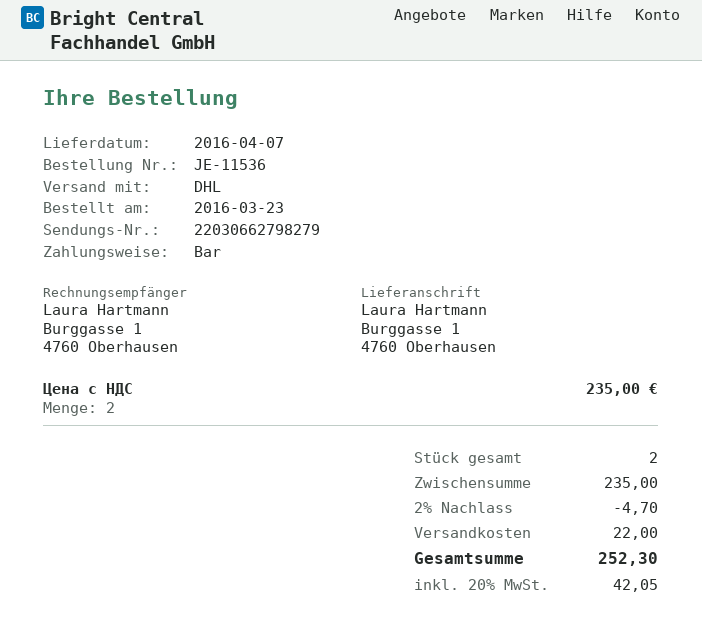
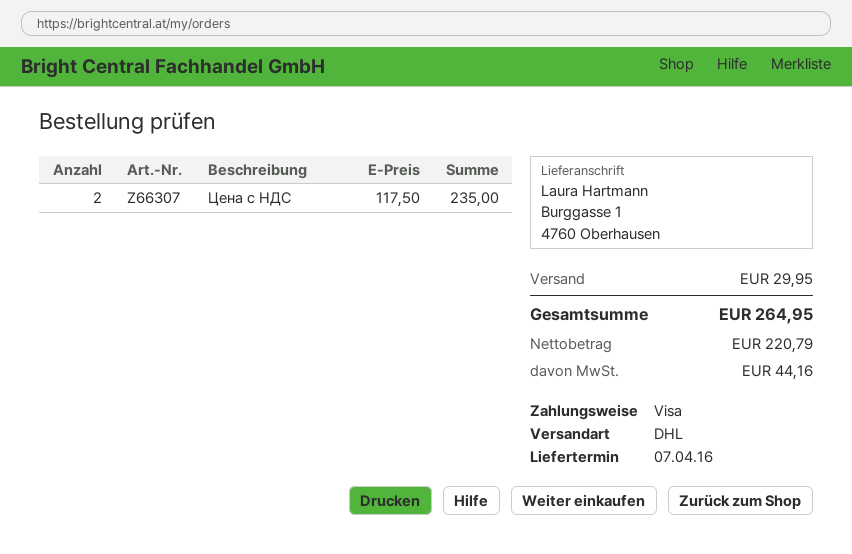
payment method: cash -> Visa
discount: 2% = 4.70 -> none
shipping: 22.00 -> 29.95
tax: 42.05 -> 44.16
total: 252.30 -> 264.95

